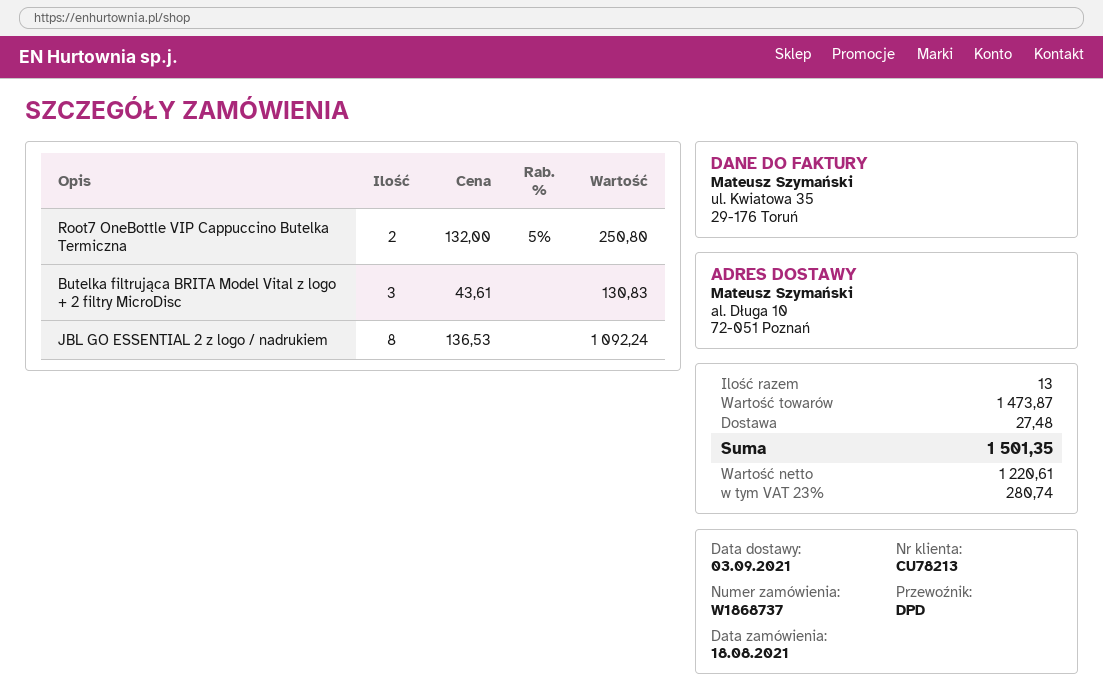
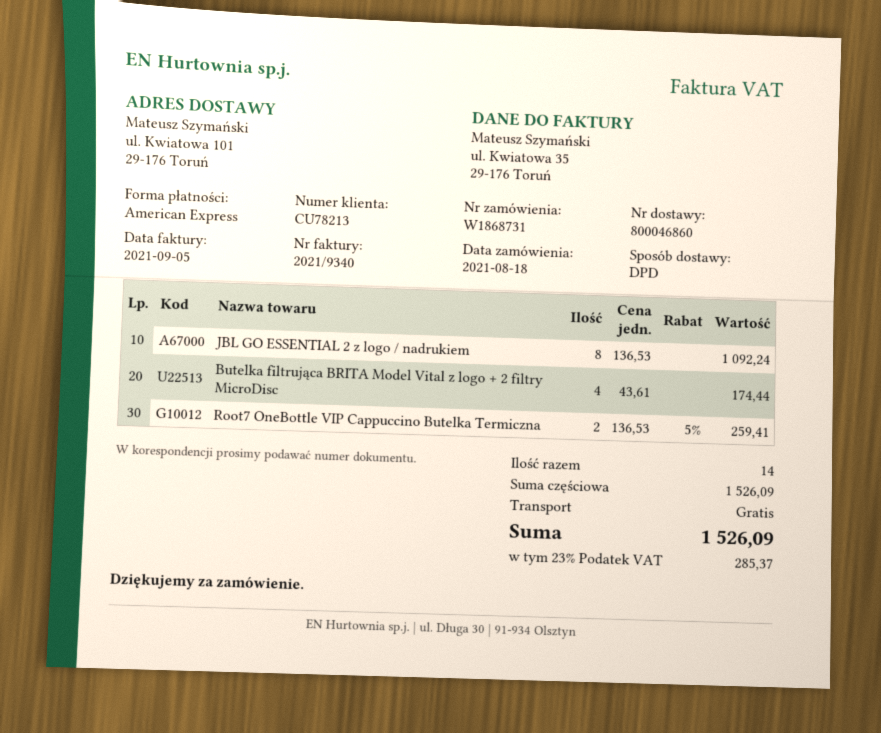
order number: W1868737 -> W1868731
ship to: al. Długa 10, 72-051 Poznań -> ul. Kwiatowa 101, 29-176 Toruń
Root7 OneBottle VIP Cappuccino Butelka Termiczna: 2 x 132.00 - 5% = 250.80 -> 2 x 136.53 - 5% = 259.41
Butelka filtrująca BRITA Model Vital z logo + 2 filtry MicroDisc: 3 x 43.61 = 130.83 -> 4 x 43.61 = 174.44
total quantity: 13 -> 14
subtotal: 1473.87 -> 1526.09
shipping: 27.48 -> 0.00
tax: 23% = 280.74 -> 23% = 285.37
total: 1501.35 -> 1526.09

